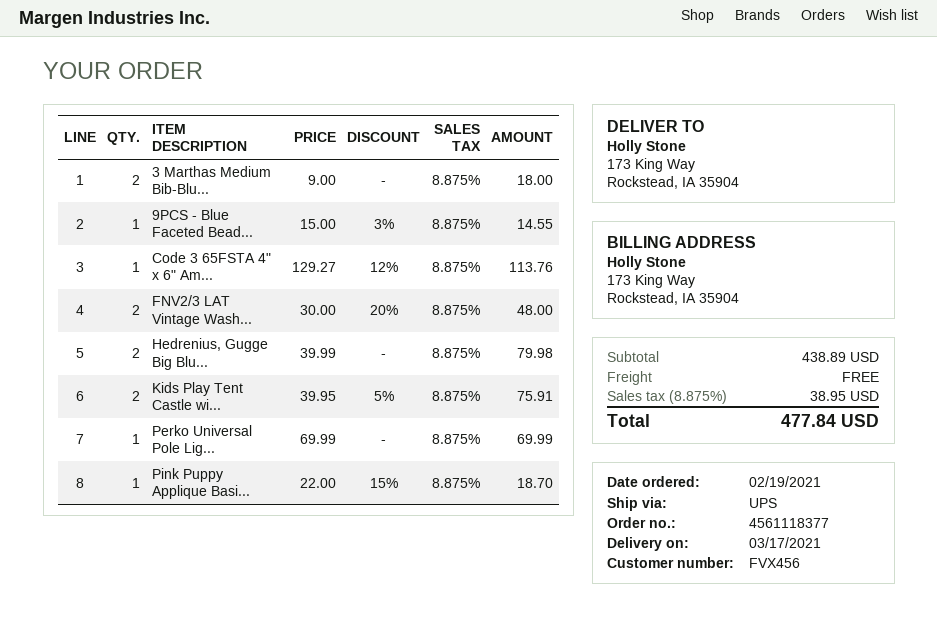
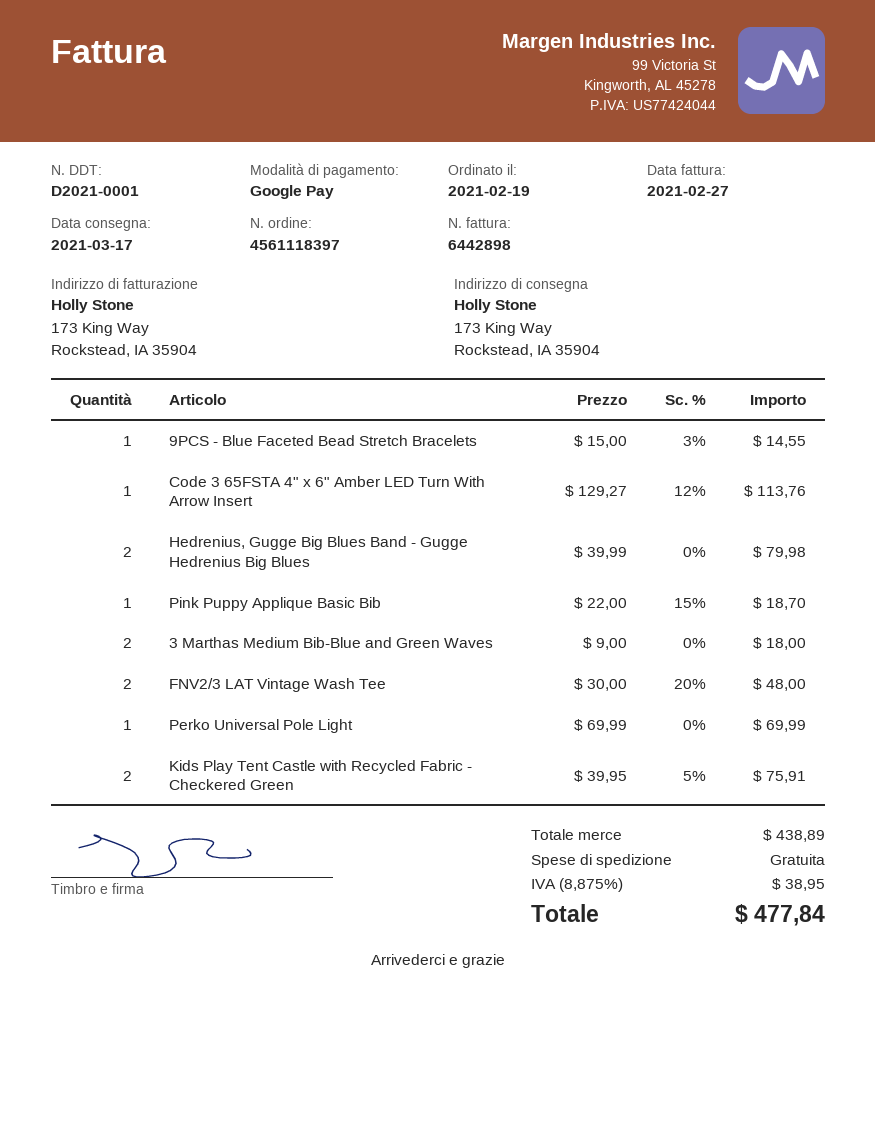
order number: 4561118377 -> 4561118397

